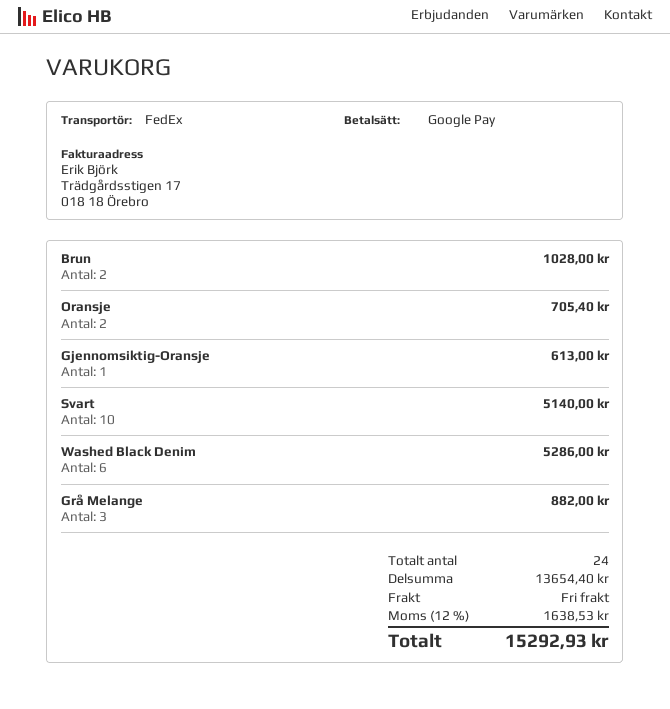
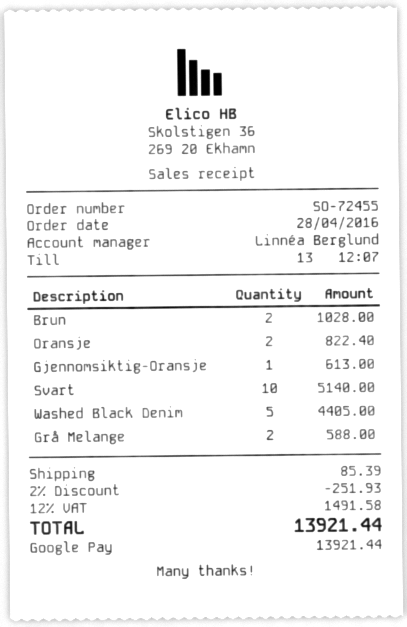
Oransje: 2 for 705.40 -> 2 for 822.40
Washed Black Denim: 6 for 5286.00 -> 5 for 4405.00
Grå Melange: 3 for 882.00 -> 2 for 588.00
discount: none -> 2% = 251.93
shipping: 0.00 -> 85.39
tax: 12% = 1638.53 -> 12% = 1491.58
total: 15292.93 -> 13921.44

